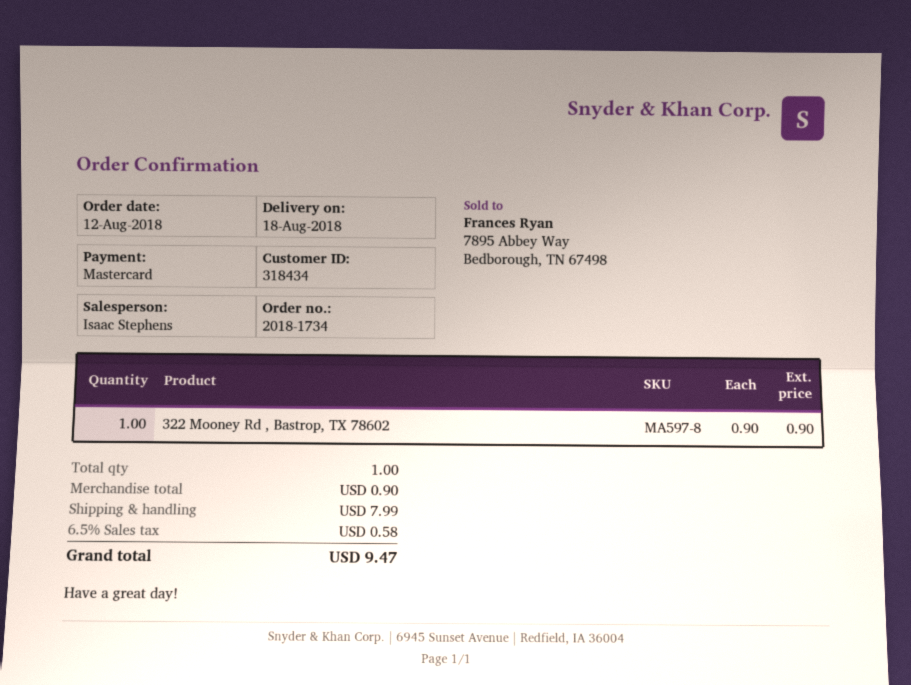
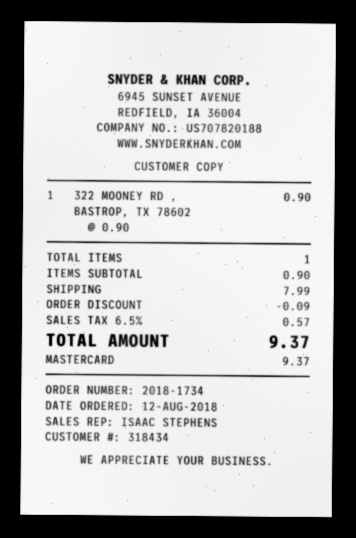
discount: none -> 0.09
tax: 6.5% = 0.58 -> 6.5% = 0.57
total: 9.47 -> 9.37

